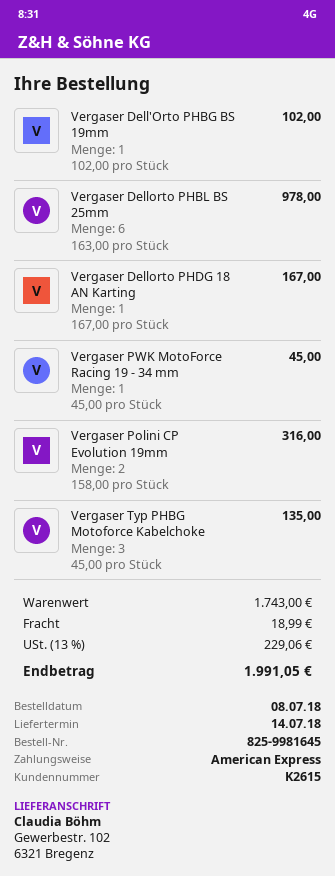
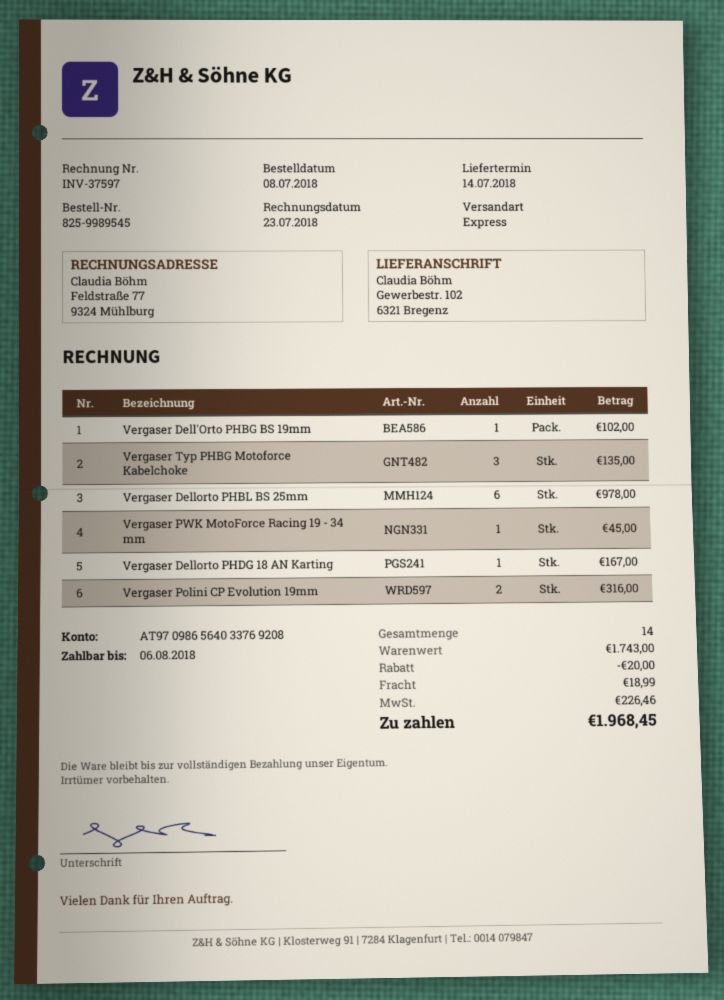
order number: 825-9981645 -> 825-9989545
discount: none -> 20.00
tax: 229.06 -> 226.46
total: 1991.05 -> 1968.45

